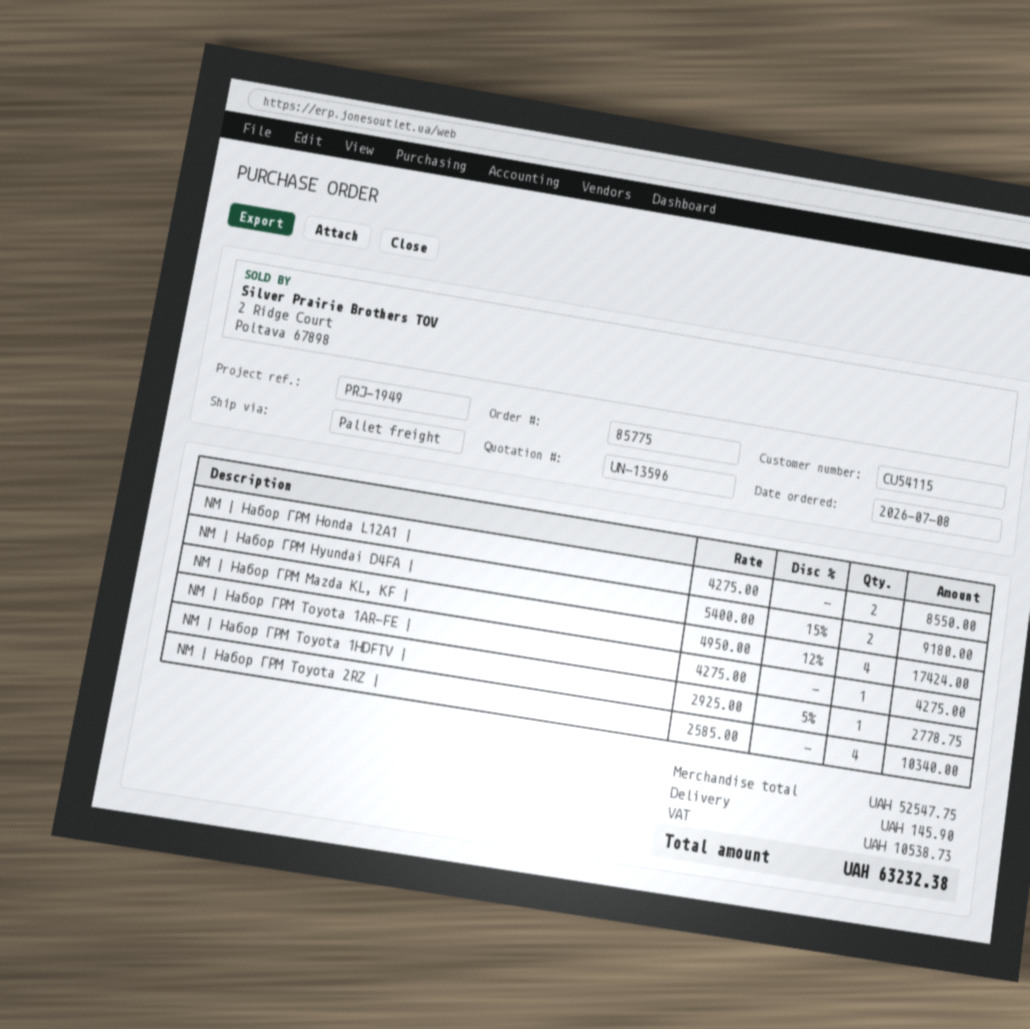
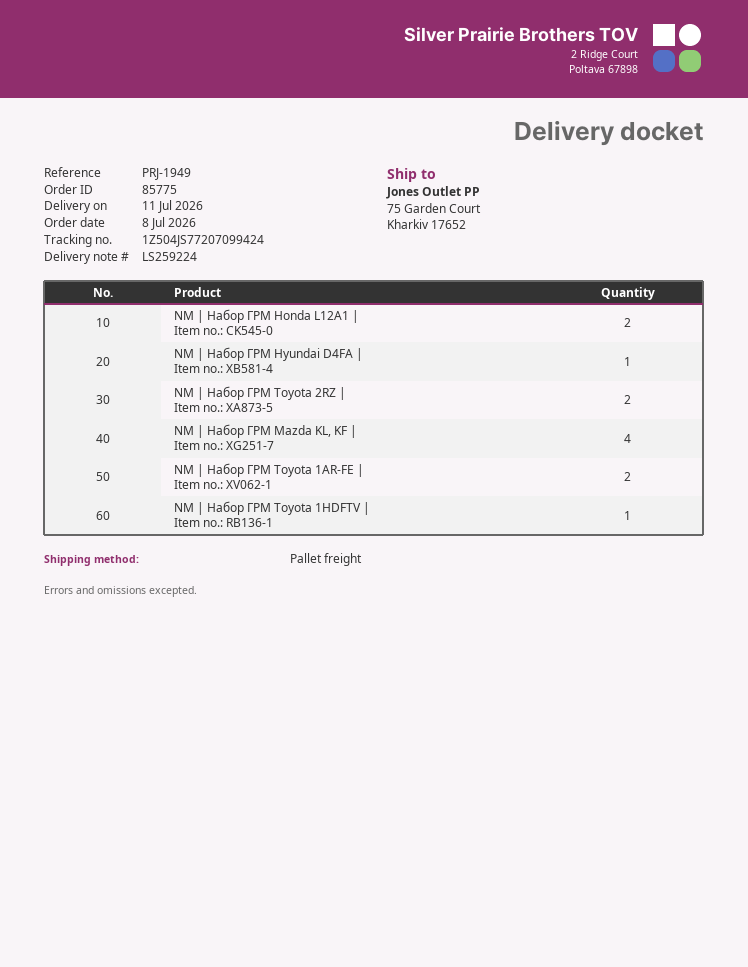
NM | Набор ГРМ Hyundai D4FA |: 2 -> 1
NM | Набор ГРМ Toyota 1AR-FE |: 1 -> 2
NM | Набор ГРМ Toyota 2RZ |: 4 -> 2

